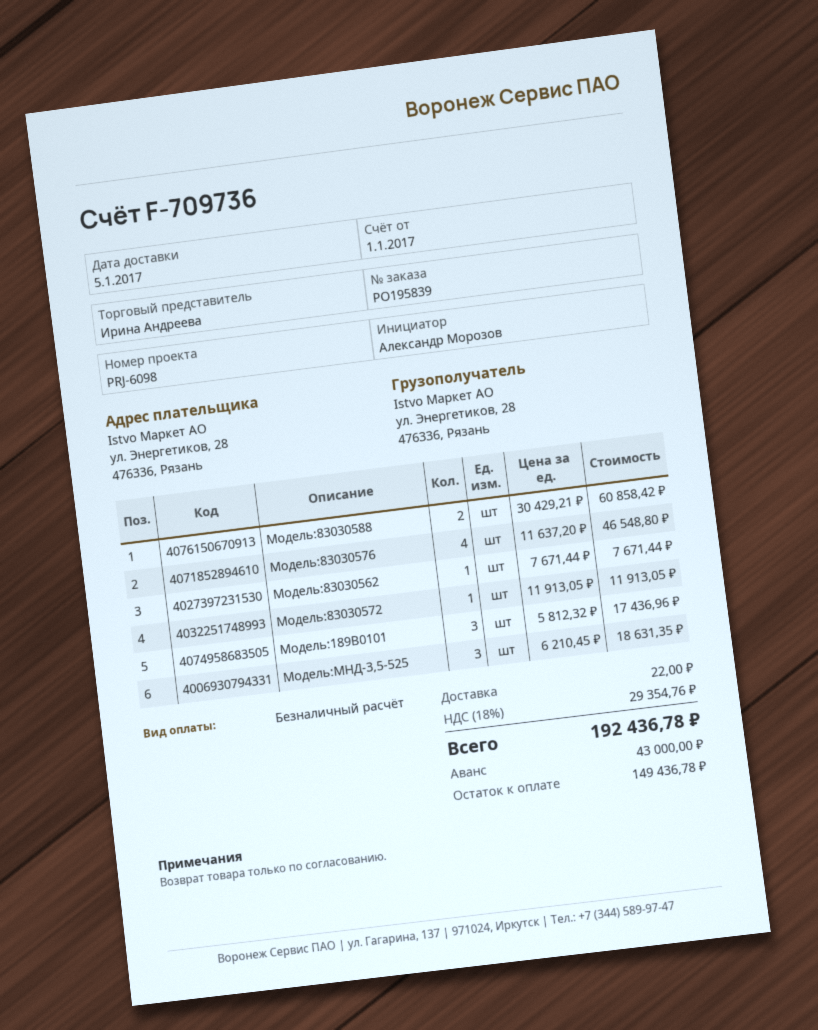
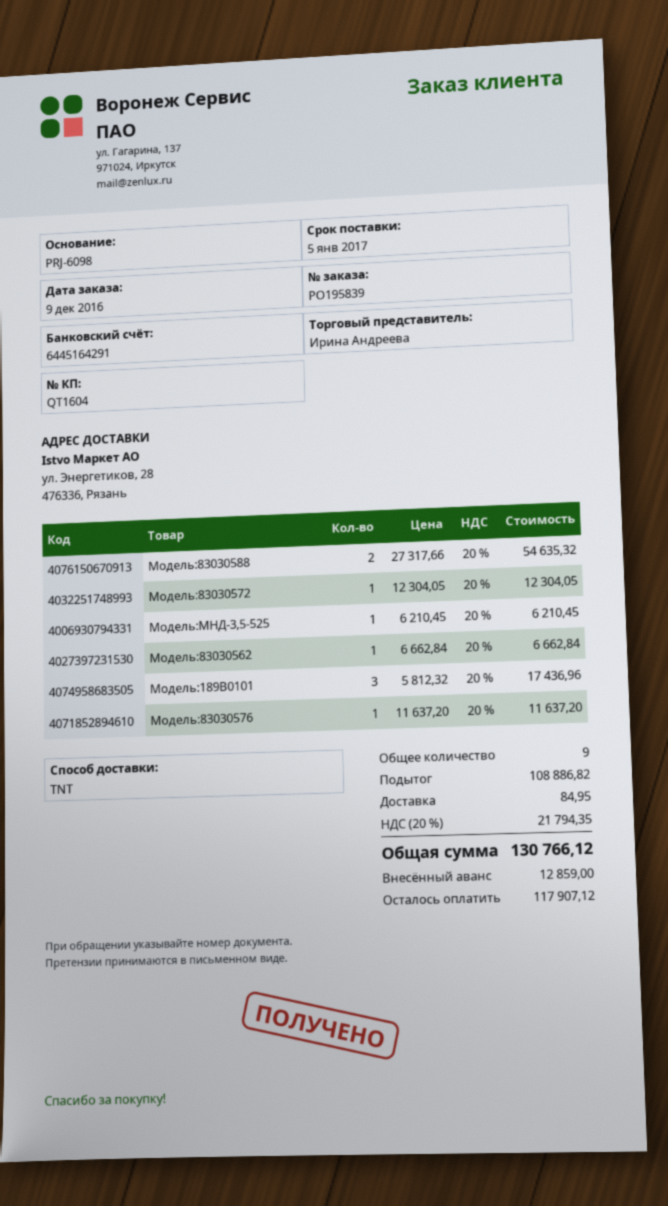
Модель:83030588: 2 x 30429.21 = 60858.42 -> 2 x 27317.66 = 54635.32
Модель:83030576: 4 x 11637.20 = 46548.80 -> 1 x 11637.20 = 11637.20
Модель:83030562: 1 x 7671.44 = 7671.44 -> 1 x 6662.84 = 6662.84
Модель:83030572: 1 x 11913.05 = 11913.05 -> 1 x 12304.05 = 12304.05
Модель:МНД-3,5-525: 3 x 6210.45 = 18631.35 -> 1 x 6210.45 = 6210.45
shipping: 22.00 -> 84.95
tax: 18% = 29354.76 -> 20% = 21794.35
total: 192436.78 -> 130766.12
deposit: 43000.00 -> 12859.00
balance: 149436.78 -> 117907.12

